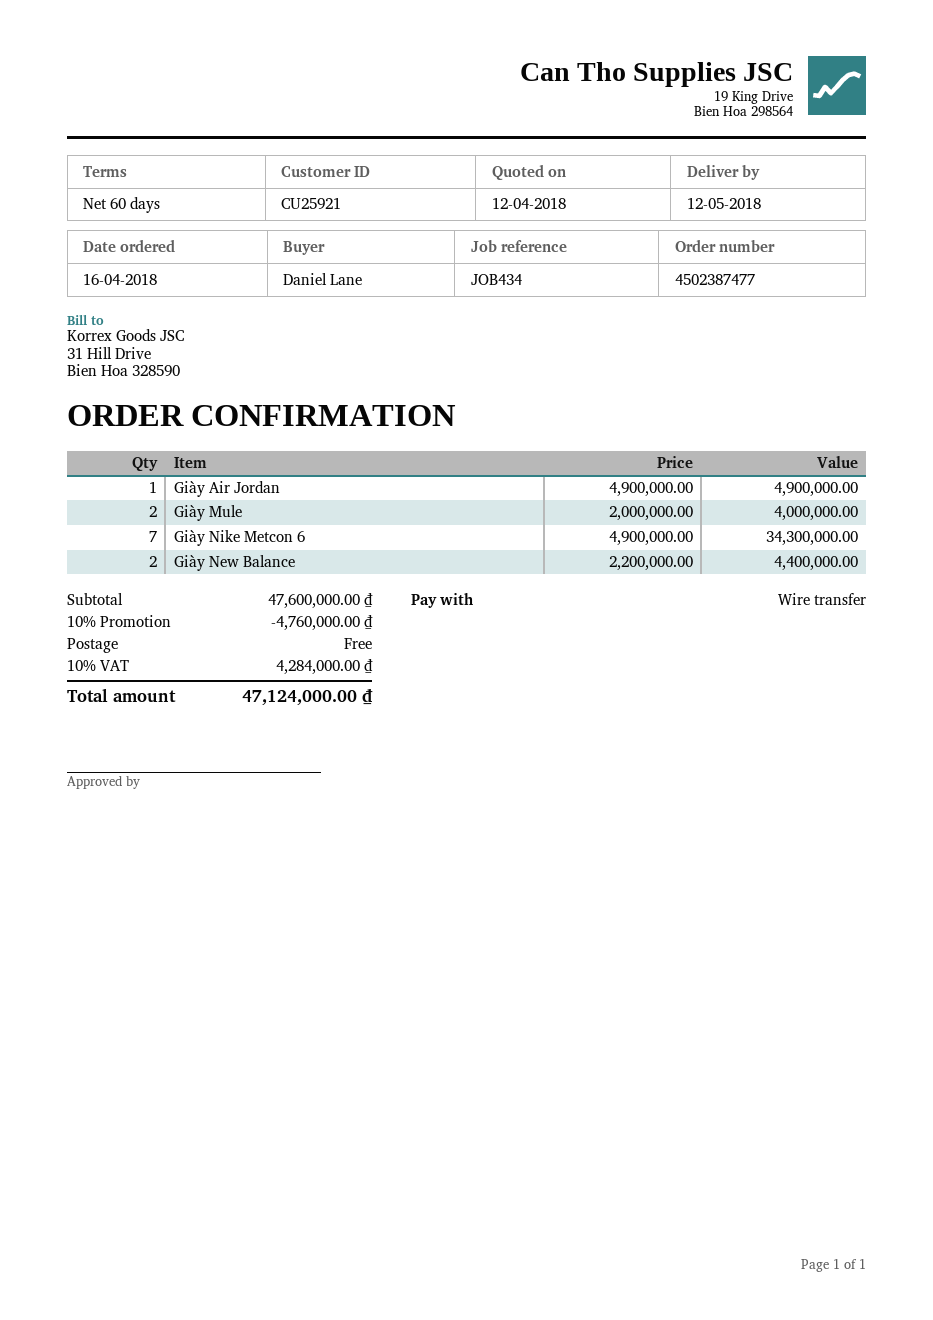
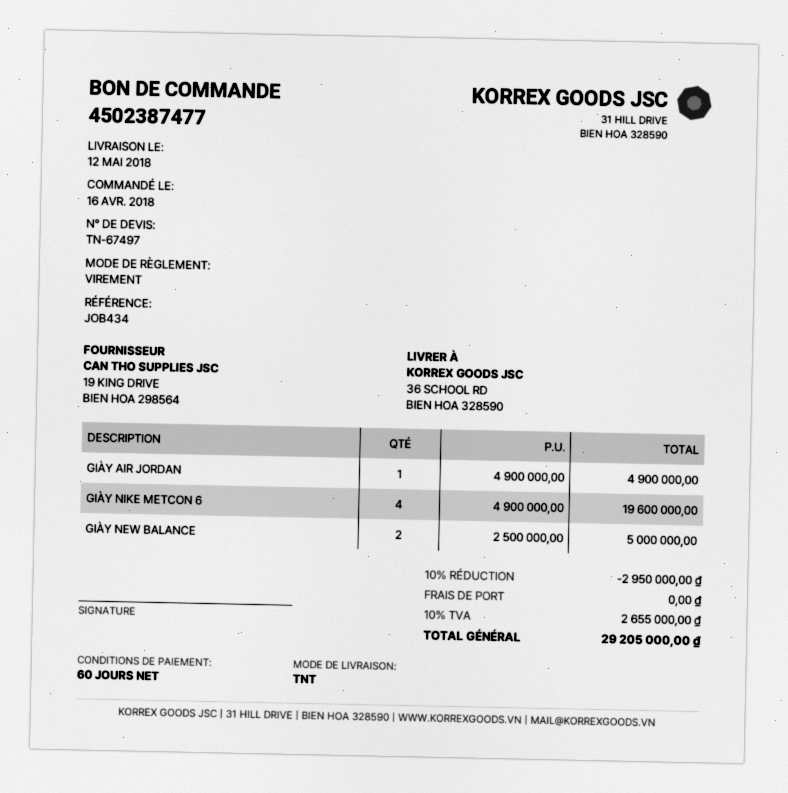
Giày Mule: 2 x 2000000.00 = 4000000.00 -> none
Giày Nike Metcon 6: 7 x 4900000.00 = 34300000.00 -> 4 x 4900000.00 = 19600000.00
Giày New Balance: 2 x 2200000.00 = 4400000.00 -> 2 x 2500000.00 = 5000000.00
discount: 10% = 4760000.00 -> 10% = 2950000.00
tax: 10% = 4284000.00 -> 10% = 2655000.00
total: 47124000.00 -> 29205000.00

